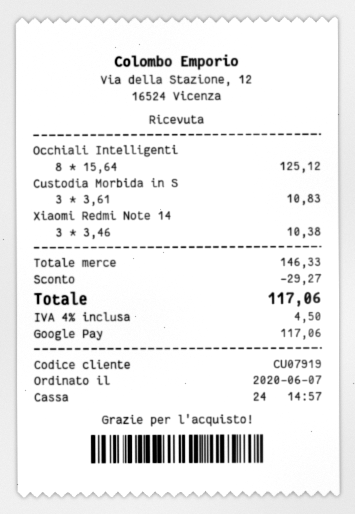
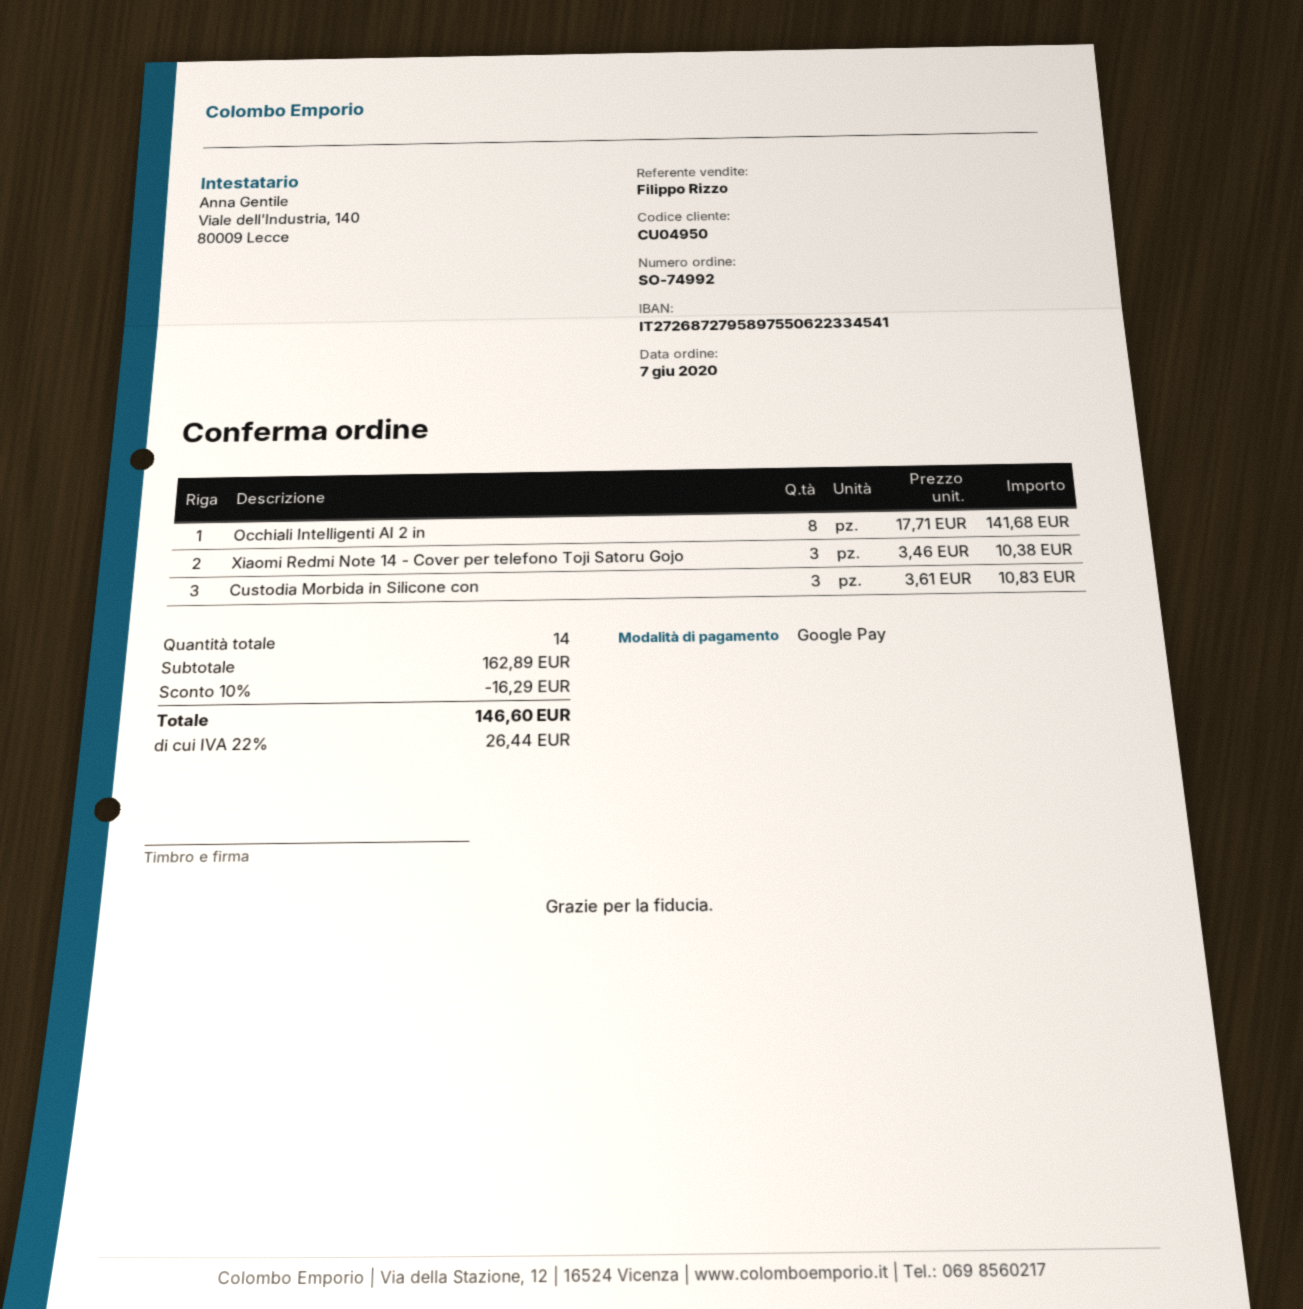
customer number: CU07919 -> CU04950
Occhiali Intelligenti: 8 x 15.64 = 125.12 -> 8 x 17.71 = 141.68
subtotal: 146.33 -> 162.89
discount: 29.27 -> 16.29
tax: 4% = 4.50 -> 22% = 26.44
total: 117.06 -> 146.60

